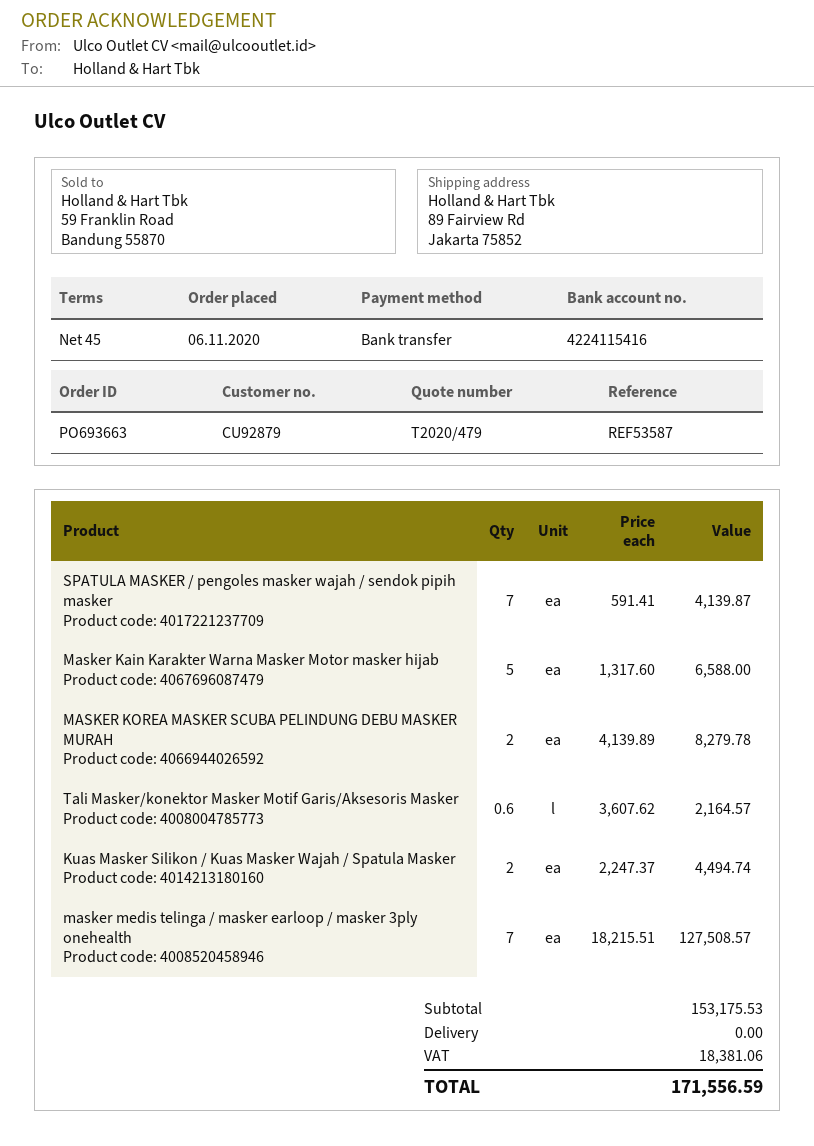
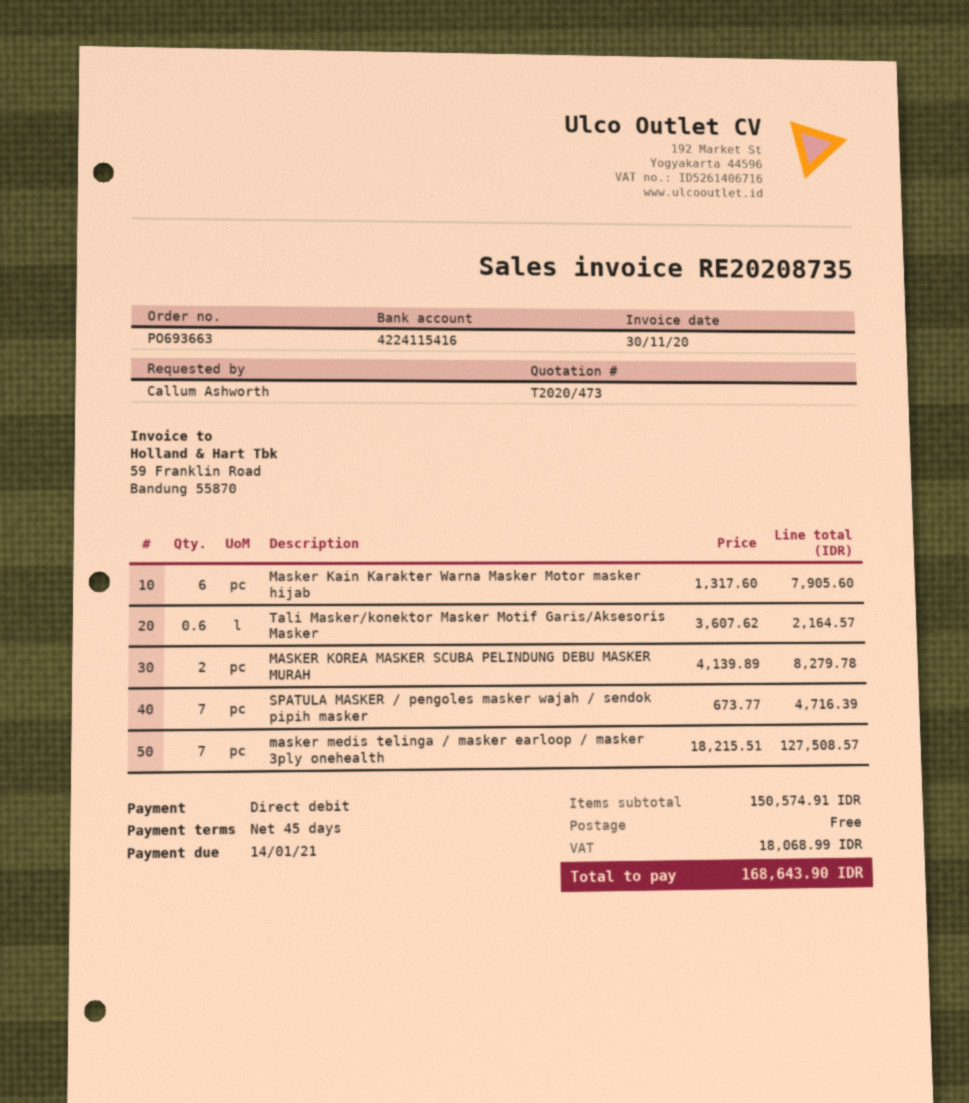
quote number: T2020/479 -> T2020/473
payment method: bank transfer -> direct debit
SPATULA MASKER / pengoles masker wajah / sendok pipih masker: 7 x 591.41 = 4139.87 -> 7 x 673.77 = 4716.39
Masker Kain Karakter Warna Masker Motor masker hijab: 5 x 1317.60 = 6588.00 -> 6 x 1317.60 = 7905.60
Kuas Masker Silikon / Kuas Masker Wajah / Spatula Masker: 2 x 2247.37 = 4494.74 -> none
subtotal: 153175.53 -> 150574.91
tax: 18381.06 -> 18068.99
total: 171556.59 -> 168643.90

